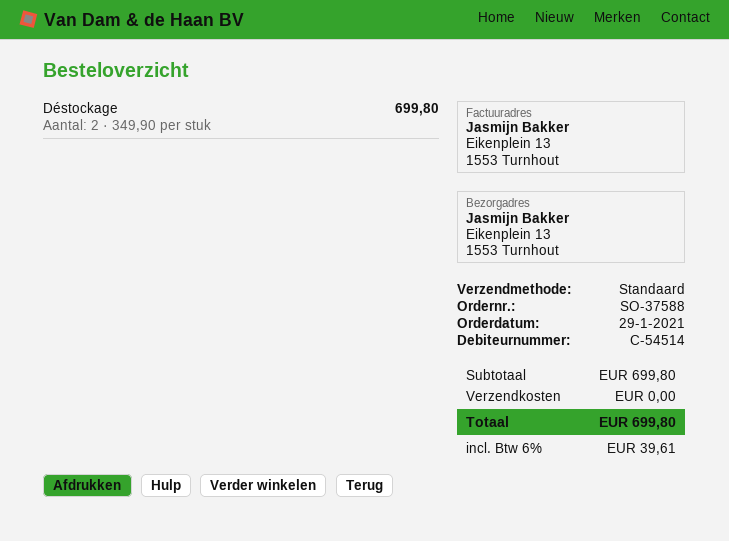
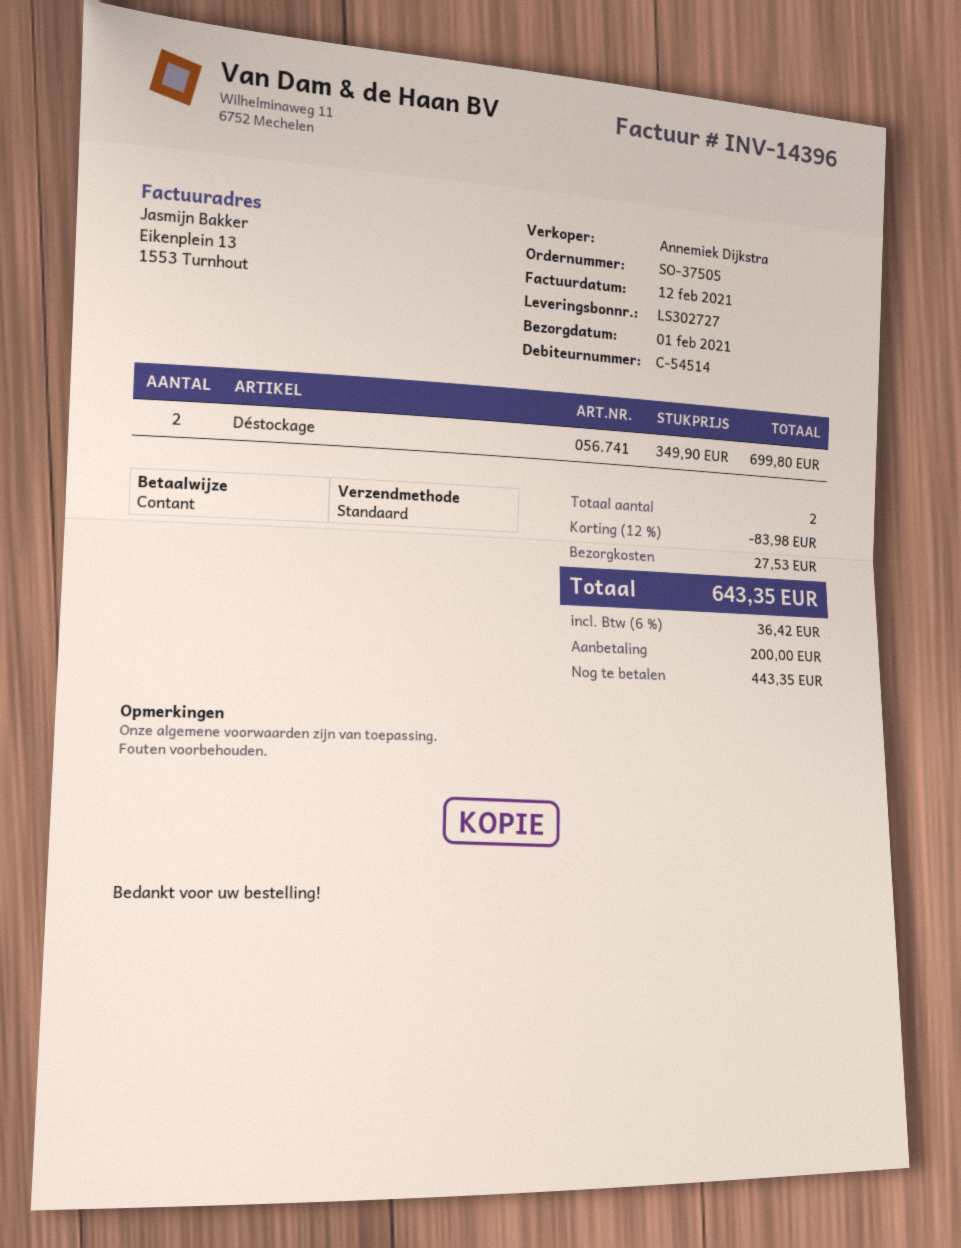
order number: SO-37588 -> SO-37505
discount: none -> 12% = 83.98
shipping: 0.00 -> 27.53
tax: 6% = 39.61 -> 6% = 36.42
total: 699.80 -> 643.35

